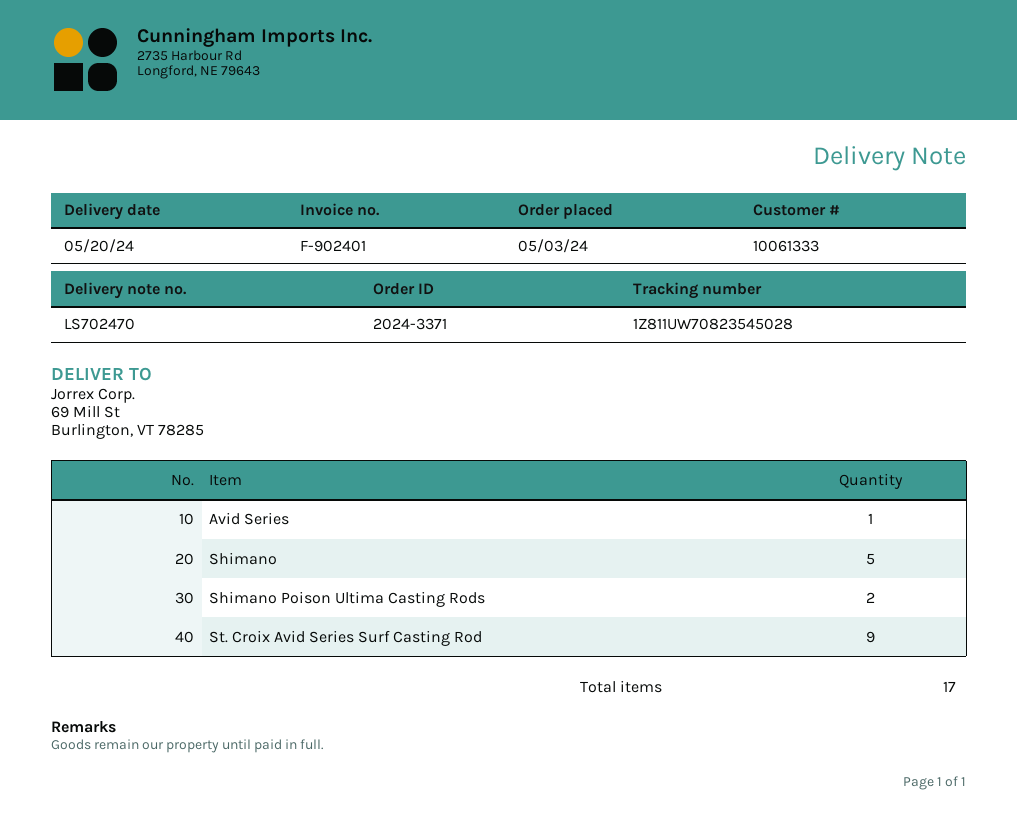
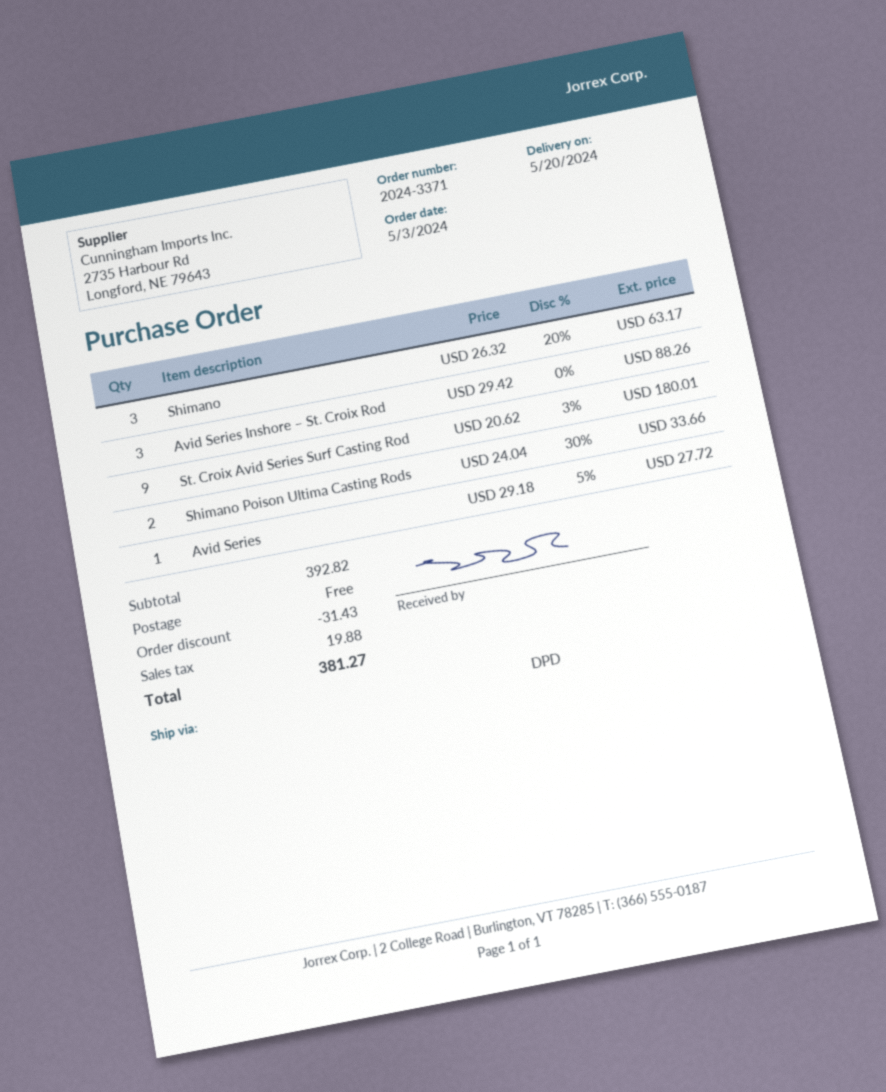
Shimano: 5 -> 3
Avid Series Inshore – St. Croix Rod: none -> 3

